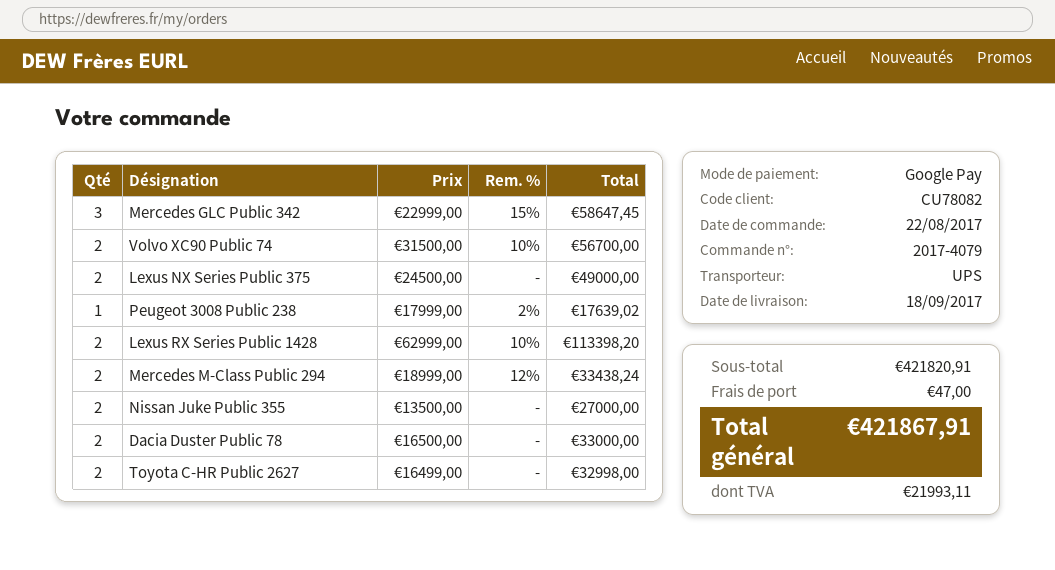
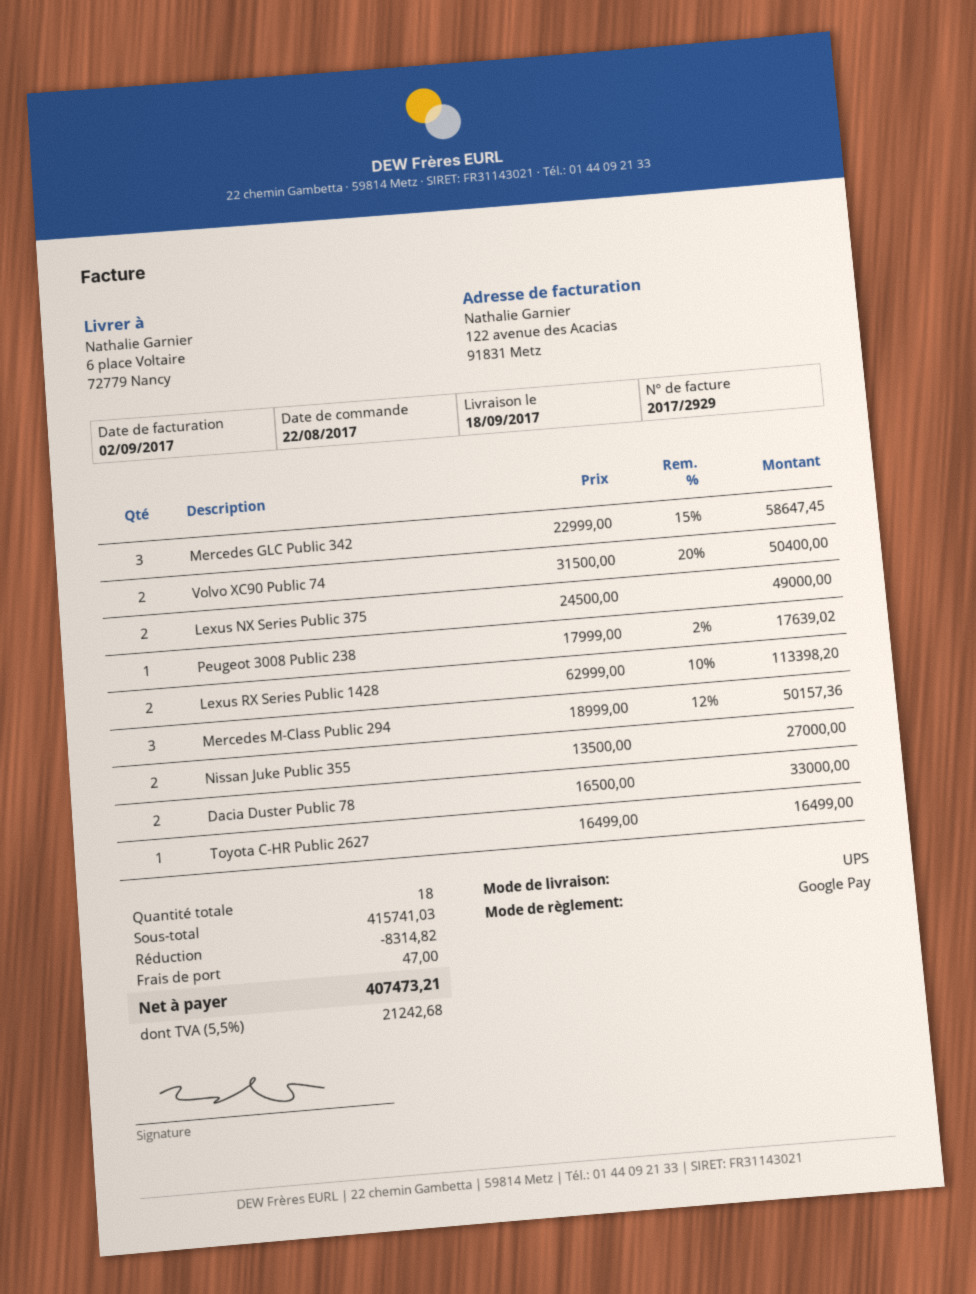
Volvo XC90 Public 74: 2 x 31500.00 - 10% = 56700.00 -> 2 x 31500.00 - 20% = 50400.00
Mercedes M-Class Public 294: 2 x 18999.00 - 12% = 33438.24 -> 3 x 18999.00 - 12% = 50157.36
Toyota C-HR Public 2627: 2 x 16499.00 = 32998.00 -> 1 x 16499.00 = 16499.00
subtotal: 421820.91 -> 415741.03
discount: none -> 8314.82
tax: 21993.11 -> 21242.68
total: 421867.91 -> 407473.21

